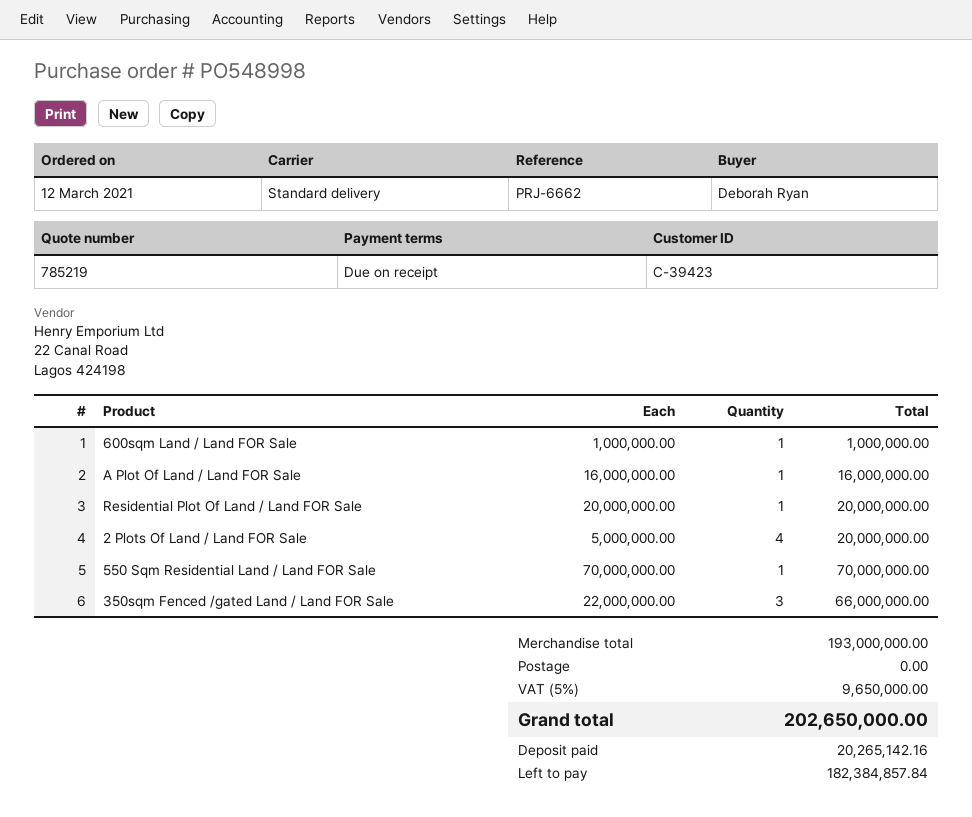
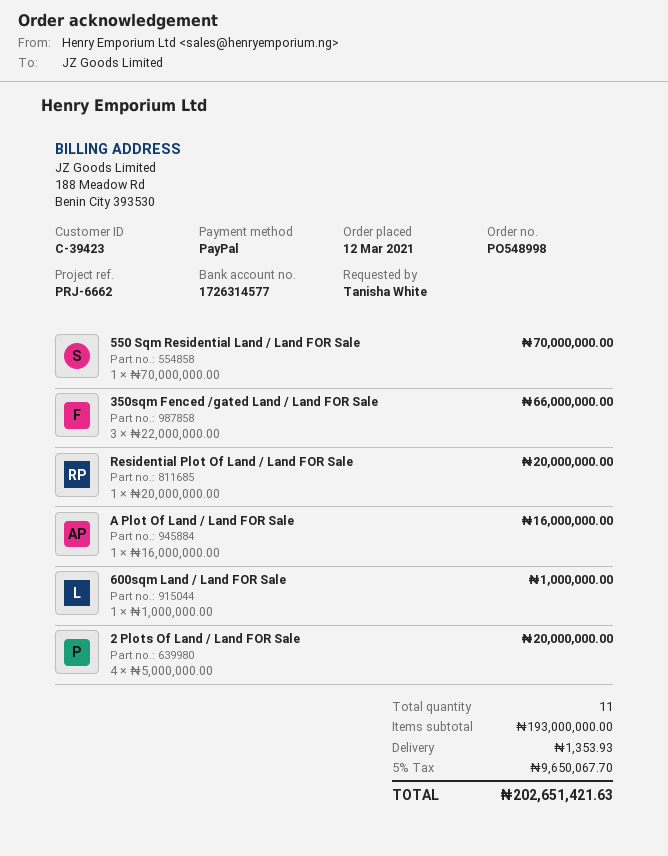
ordered by: Deborah Ryan -> Tanisha White
shipping: 0.00 -> 1353.93
tax: 5% = 9650000.00 -> 5% = 9650067.70
total: 202650000.00 -> 202651421.63

